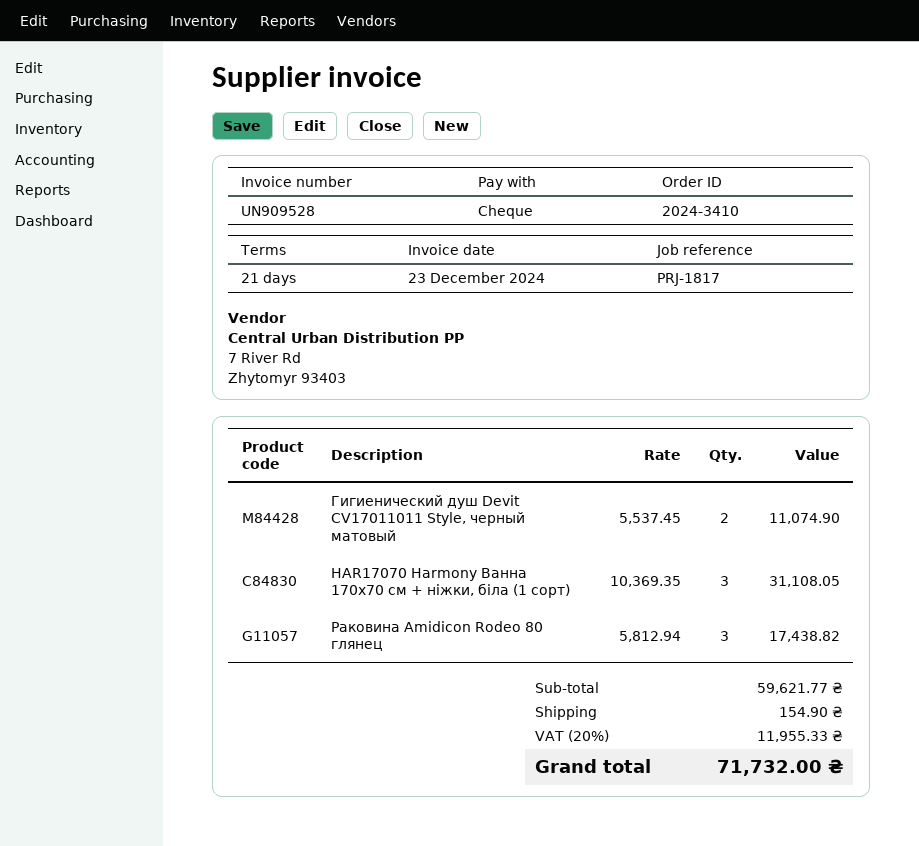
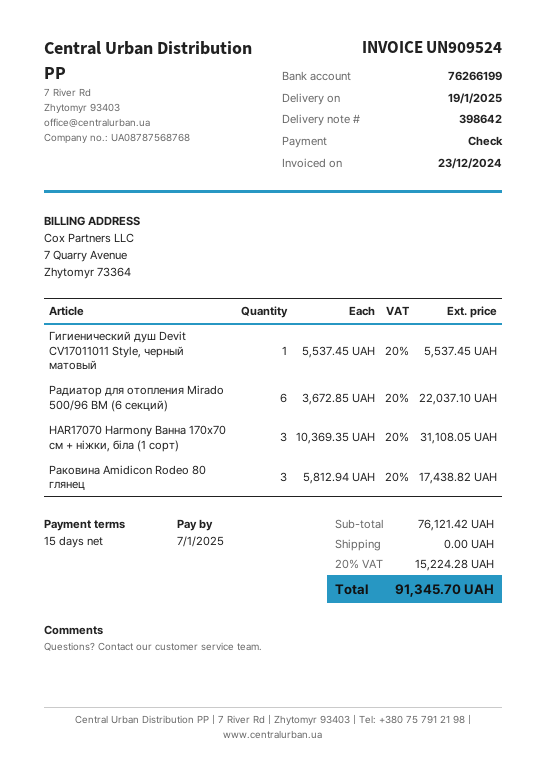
invoice number: UN909528 -> UN909524
payment terms: 21 days -> 15 days
Гигиенический душ Devit CV17011011 Style, черный матовый: 2 x 5537.45 = 11074.90 -> 1 x 5537.45 = 5537.45
Радиатор для отопления Mirado 500/96 BM (6 секций): none -> 6 x 3672.85 = 22037.10
subtotal: 59621.77 -> 76121.42
shipping: 154.90 -> 0.00
tax: 20% = 11955.33 -> 20% = 15224.28
total: 71732.00 -> 91345.70

